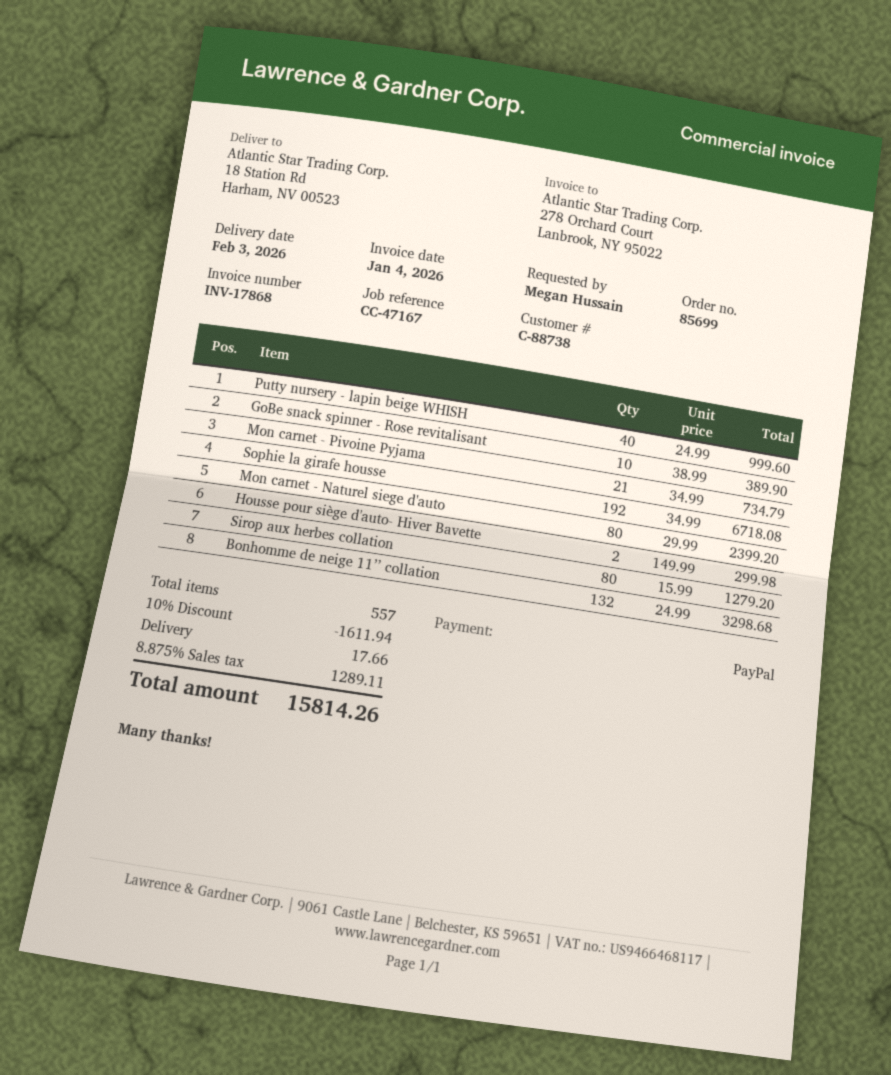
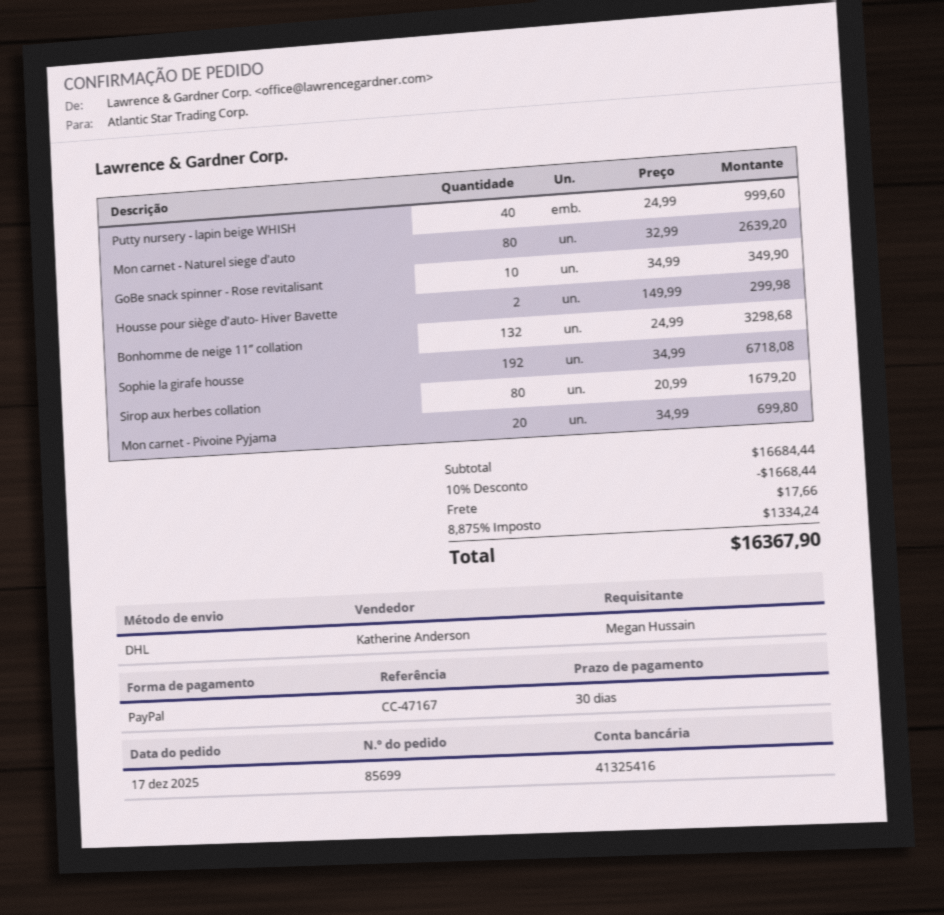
GoBe snack spinner - Rose revitalisant: 10 x 38.99 = 389.90 -> 10 x 34.99 = 349.90
Mon carnet - Pivoine Pyjama: 21 x 34.99 = 734.79 -> 20 x 34.99 = 699.80
Mon carnet - Naturel siege d'auto: 80 x 29.99 = 2399.20 -> 80 x 32.99 = 2639.20
Sirop aux herbes collation: 80 x 15.99 = 1279.20 -> 80 x 20.99 = 1679.20
discount: 10% = 1611.94 -> 10% = 1668.44
tax: 8.875% = 1289.11 -> 8.875% = 1334.24
total: 15814.26 -> 16367.90

